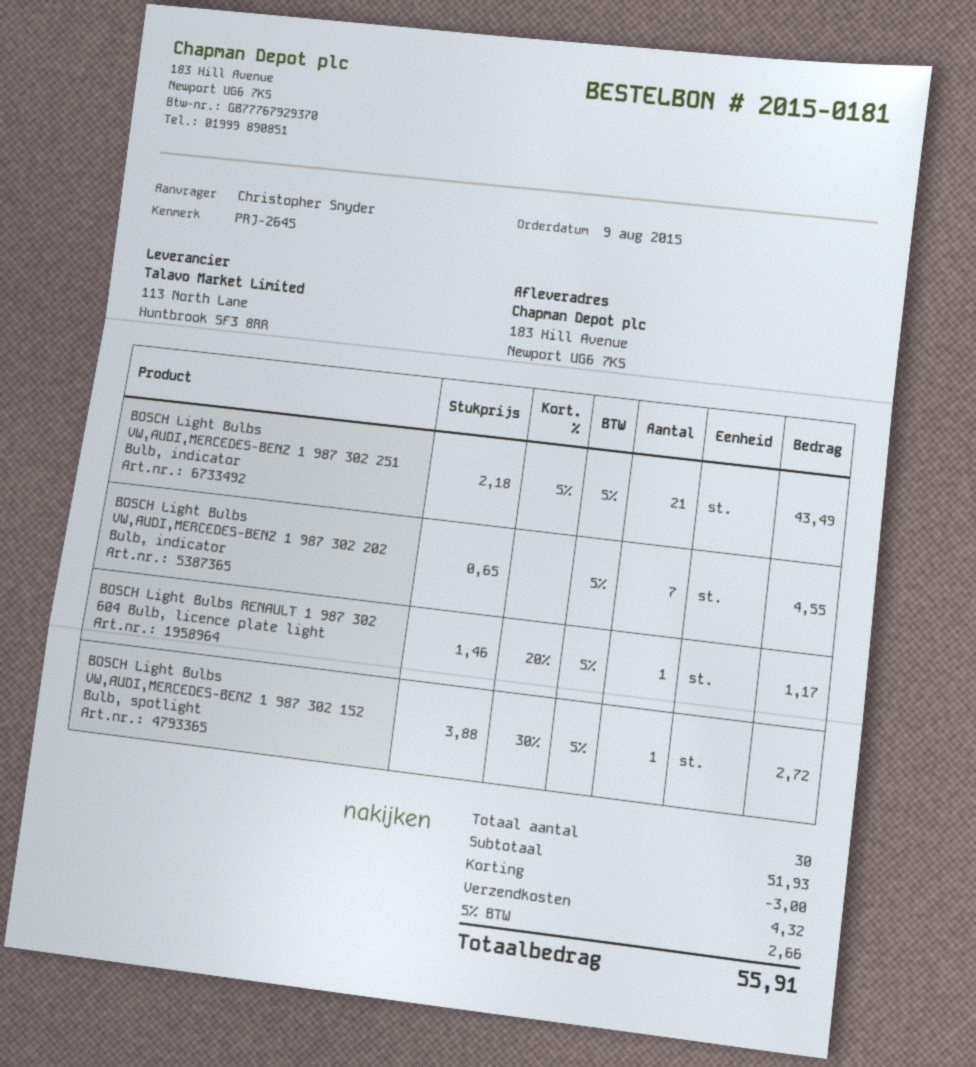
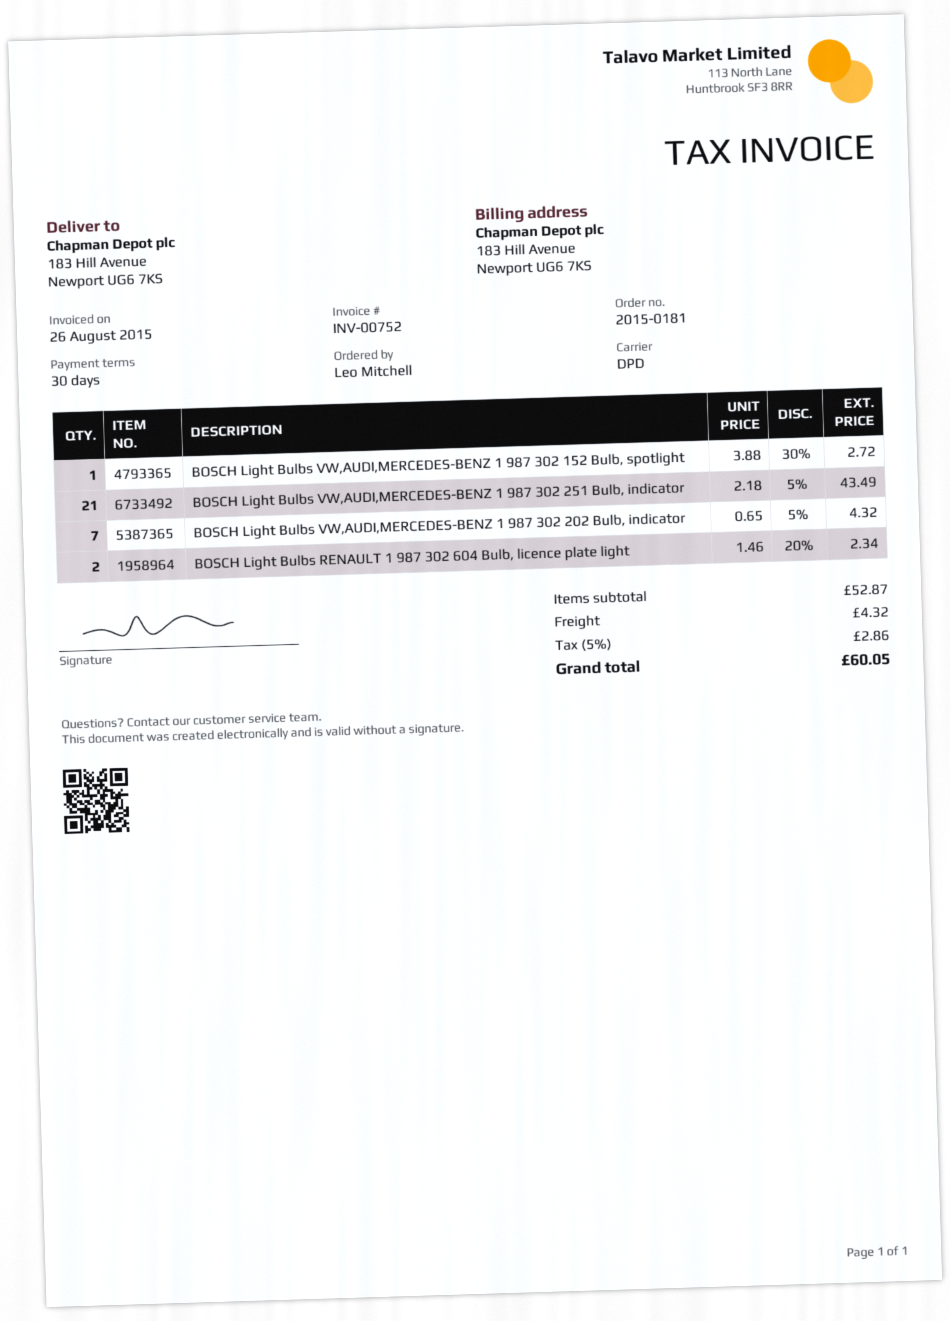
ordered by: Christopher Snyder -> Leo Mitchell
BOSCH Light Bulbs VW,AUDI,MERCEDES-BENZ 1 987 302 202 Bulb, indicator: 7 x 0.65 = 4.55 -> 7 x 0.65 - 5% = 4.32
BOSCH Light Bulbs RENAULT 1 987 302 604 Bulb, licence plate light: 1 x 1.46 - 20% = 1.17 -> 2 x 1.46 - 20% = 2.34
subtotal: 51.93 -> 52.87
discount: 3.00 -> none
tax: 5% = 2.66 -> 5% = 2.86
total: 55.91 -> 60.05

